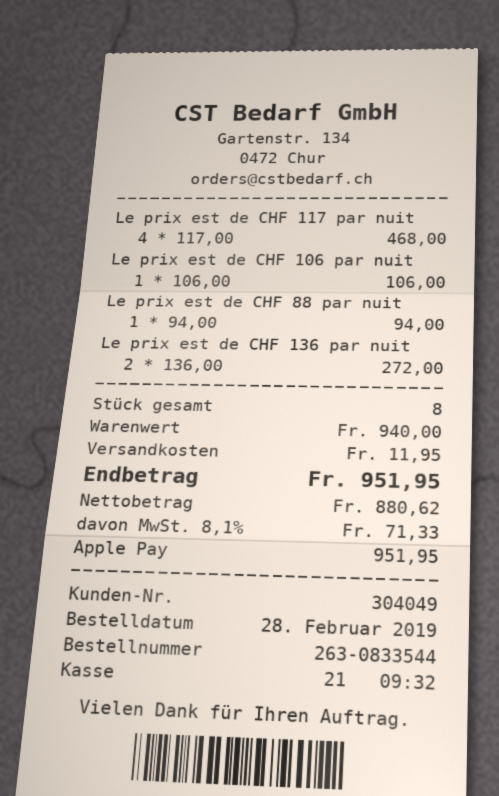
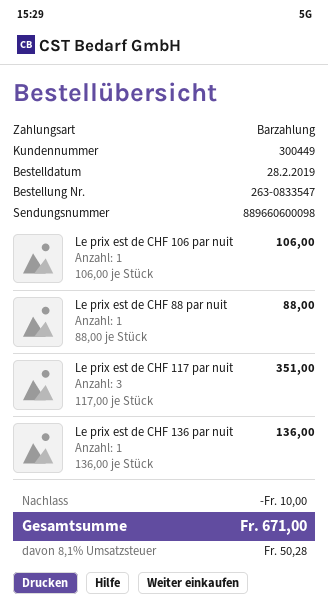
order number: 263-0833544 -> 263-0833547
customer number: 304049 -> 300449
payment method: Apple Pay -> cash
Le prix est de CHF 117 par nuit: 4 x 117.00 = 468.00 -> 3 x 117.00 = 351.00
Le prix est de CHF 88 par nuit: 1 x 94.00 = 94.00 -> 1 x 88.00 = 88.00
Le prix est de CHF 136 par nuit: 2 x 136.00 = 272.00 -> 1 x 136.00 = 136.00
discount: none -> 10.00
shipping: 11.95 -> none
tax: 8.1% = 71.33 -> 8.1% = 50.28
total: 951.95 -> 671.00

